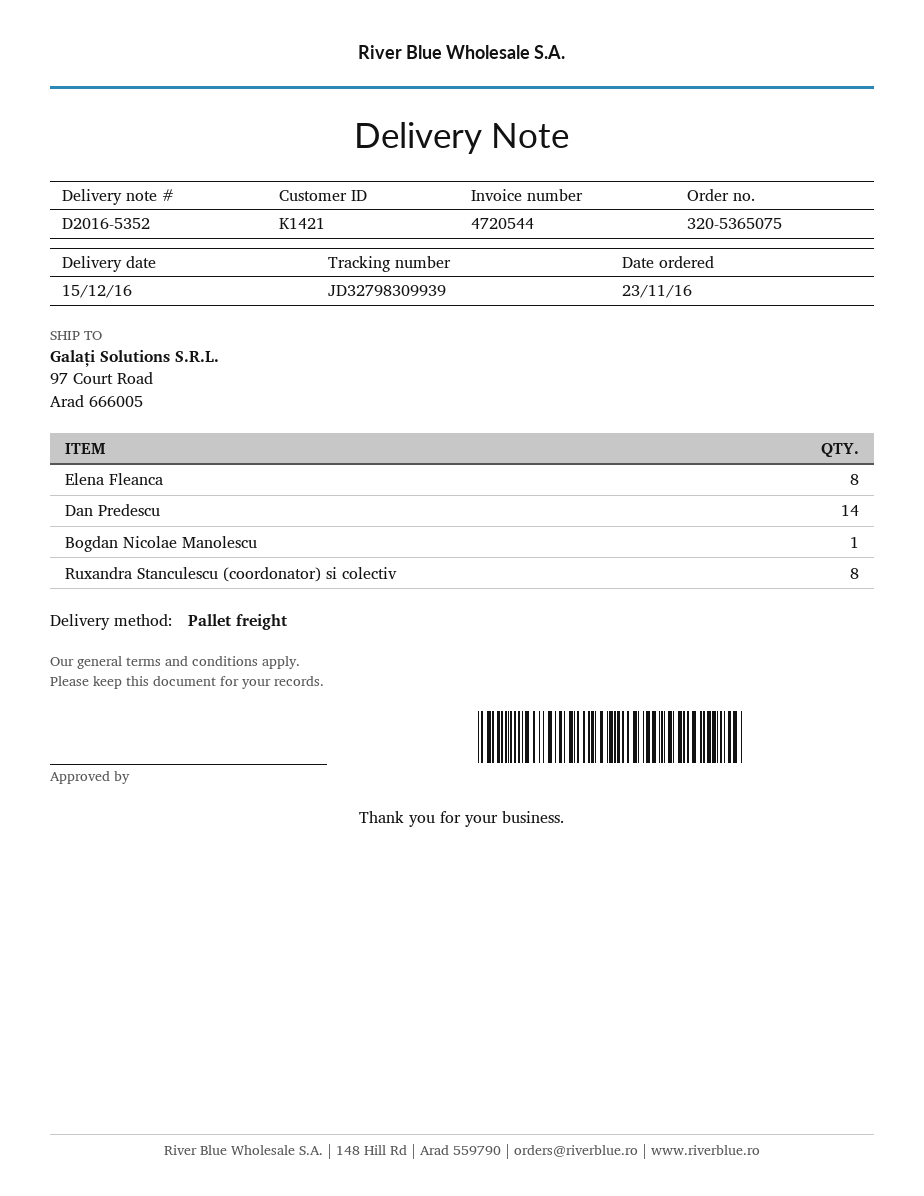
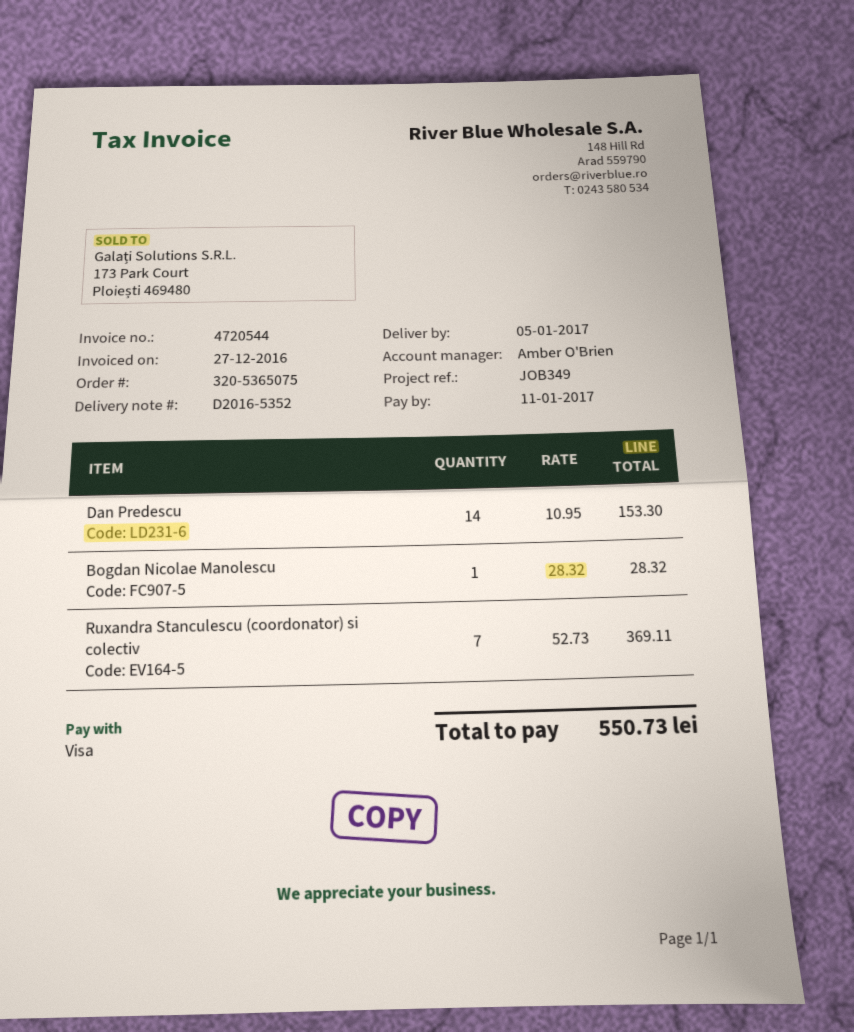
delivery date: 2016-12-15 -> 2017-01-05
Elena Fleanca: 8 -> none
Ruxandra Stanculescu (coordonator) si colectiv: 8 -> 7

